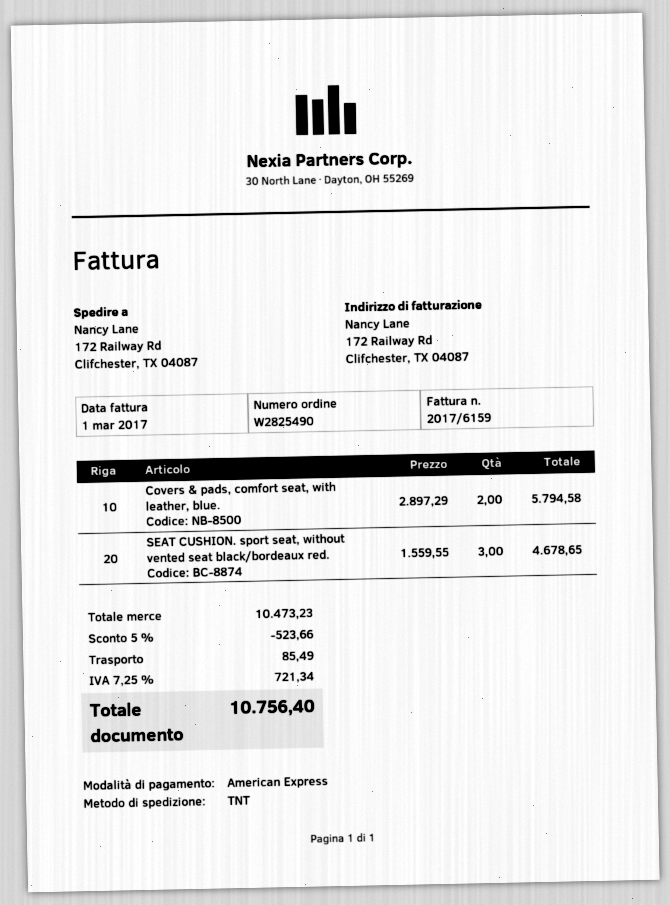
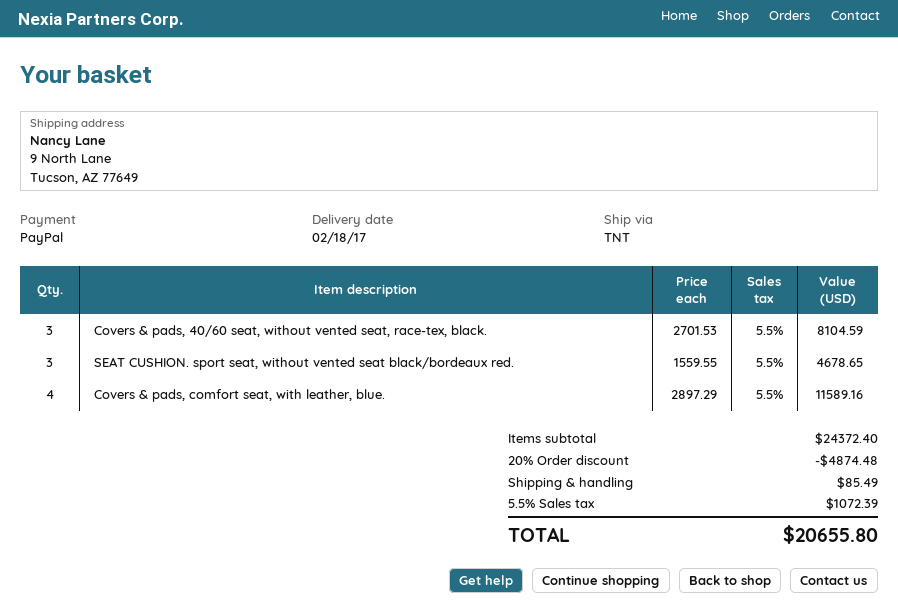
payment method: American Express -> PayPal
ship to: 172 Railway Rd, Clifchester, TX 04087 -> 9 North Lane, Tucson, AZ 77649
Covers & pads, comfort seat, with leather, blue.: 2 x 2897.29 = 5794.58 -> 4 x 2897.29 = 11589.16
Covers & pads, 40/60 seat, without vented seat, race-tex, black.: none -> 3 x 2701.53 = 8104.59
subtotal: 10473.23 -> 24372.40
discount: 5% = 523.66 -> 20% = 4874.48
tax: 7.25% = 721.34 -> 5.5% = 1072.39
total: 10756.40 -> 20655.80

